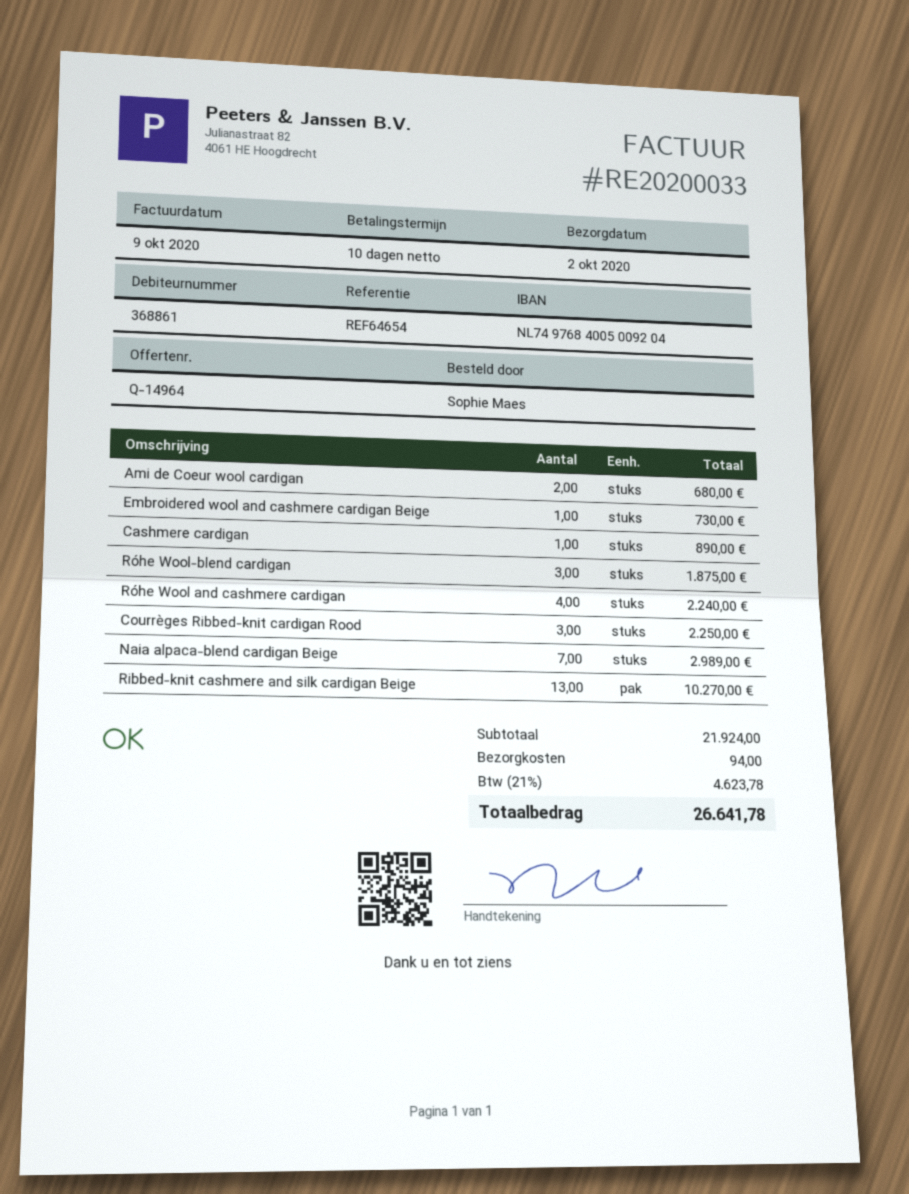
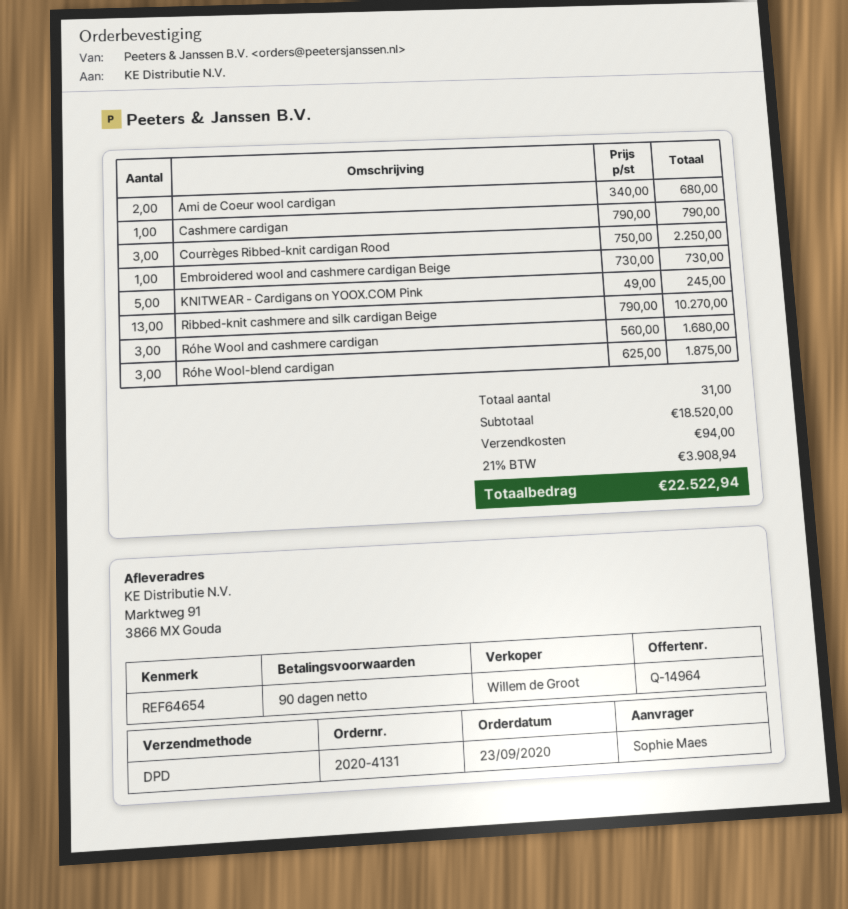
payment terms: 10 days -> 90 days
Cashmere cardigan: 1 for 890.00 -> 1 for 790.00
Róhe Wool and cashmere cardigan: 4 for 2240.00 -> 3 for 1680.00
Naia alpaca-blend cardigan Beige: 7 for 2989.00 -> none
KNITWEAR - Cardigans on YOOX.COM Pink: none -> 5 for 245.00
subtotal: 21924.00 -> 18520.00
tax: 21% = 4623.78 -> 21% = 3908.94
total: 26641.78 -> 22522.94

